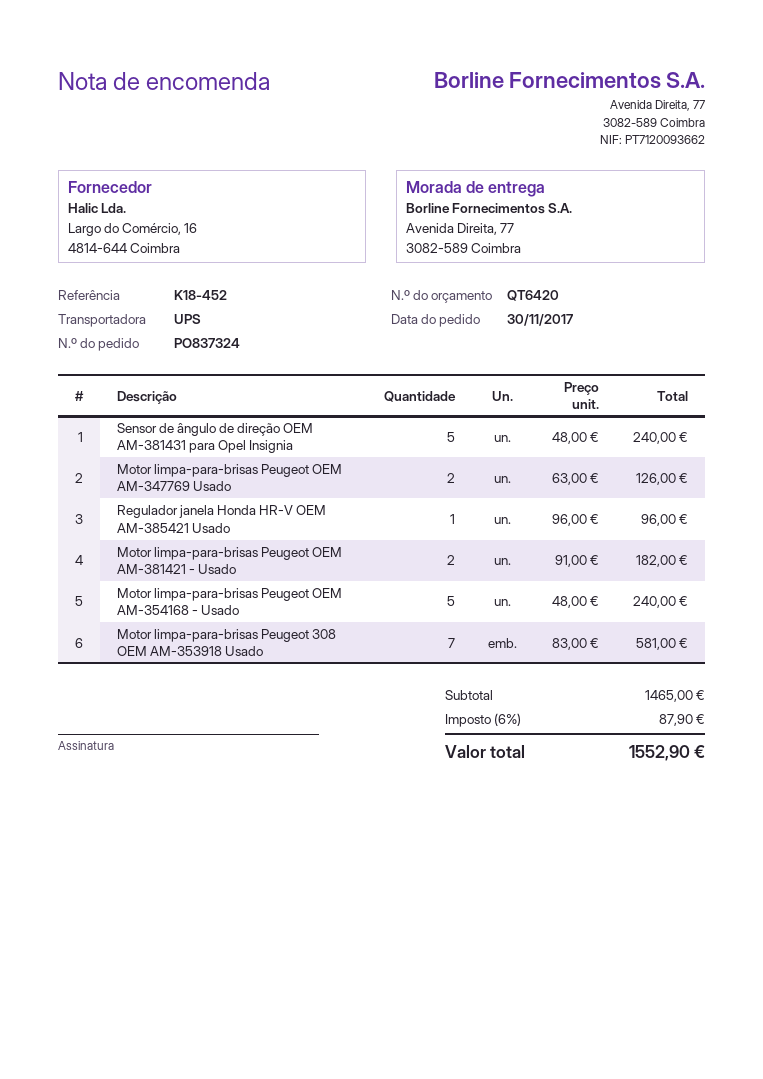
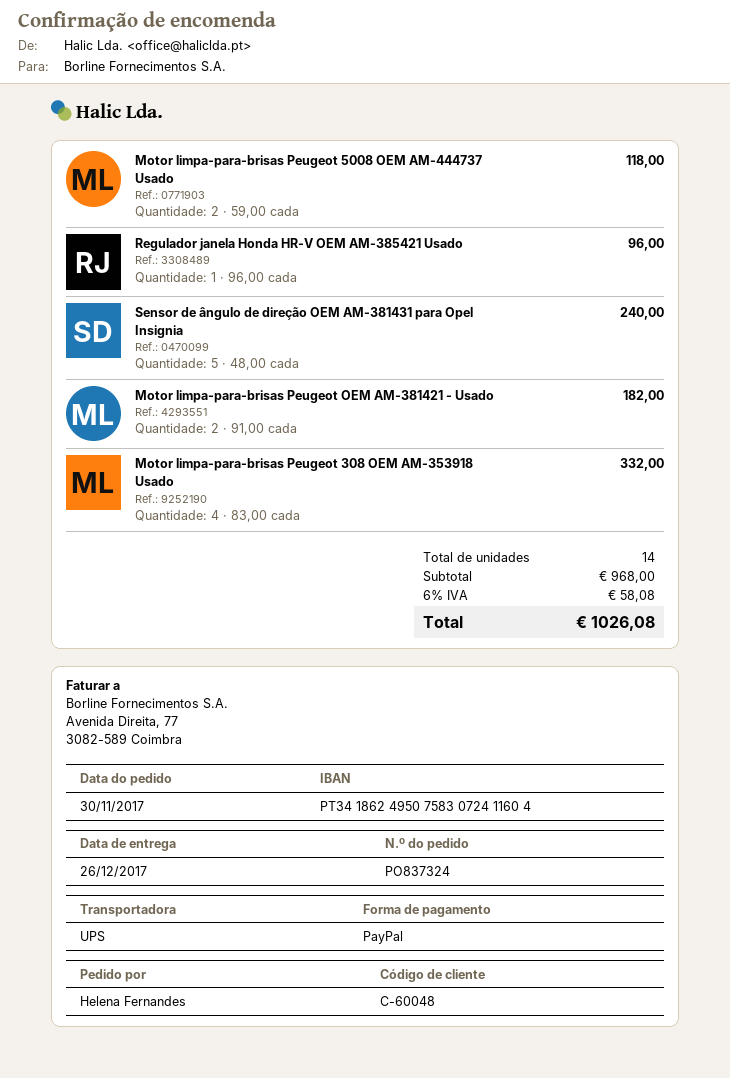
Motor limpa-para-brisas Peugeot OEM AM-347769 Usado: 2 x 63.00 = 126.00 -> none
Motor limpa-para-brisas Peugeot OEM AM-354168 - Usado: 5 x 48.00 = 240.00 -> none
Motor limpa-para-brisas Peugeot 308 OEM AM-353918 Usado: 7 x 83.00 = 581.00 -> 4 x 83.00 = 332.00
Motor limpa-para-brisas Peugeot 5008 OEM AM-444737 Usado: none -> 2 x 59.00 = 118.00
subtotal: 1465.00 -> 968.00
tax: 6% = 87.90 -> 6% = 58.08
total: 1552.90 -> 1026.08

